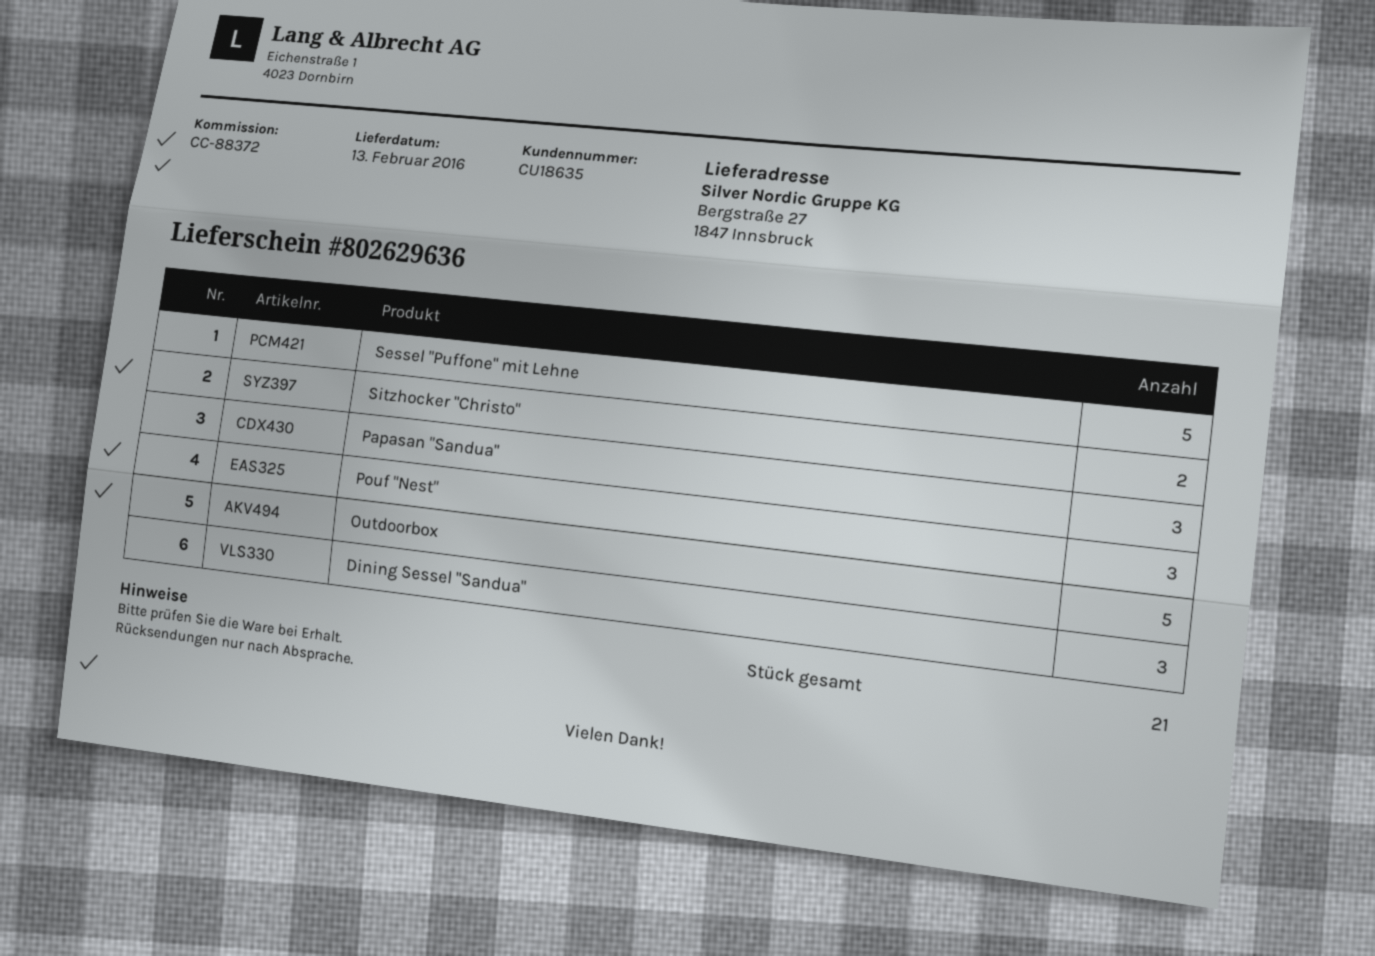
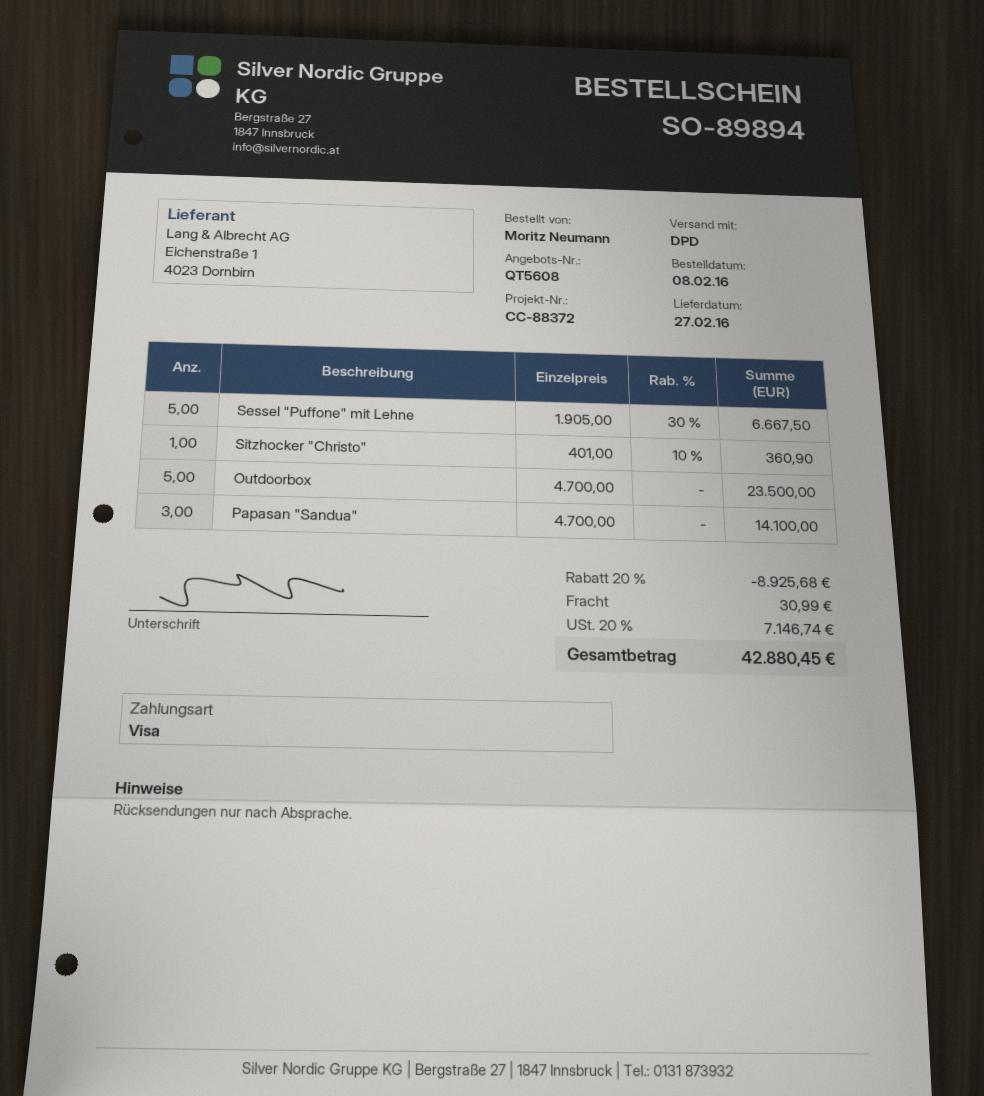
delivery date: 2016-02-13 -> 2016-02-27
Sitzhocker "Christo": 2 -> 1
Pouf "Nest": 3 -> none
Dining Sessel "Sandua": 3 -> none

